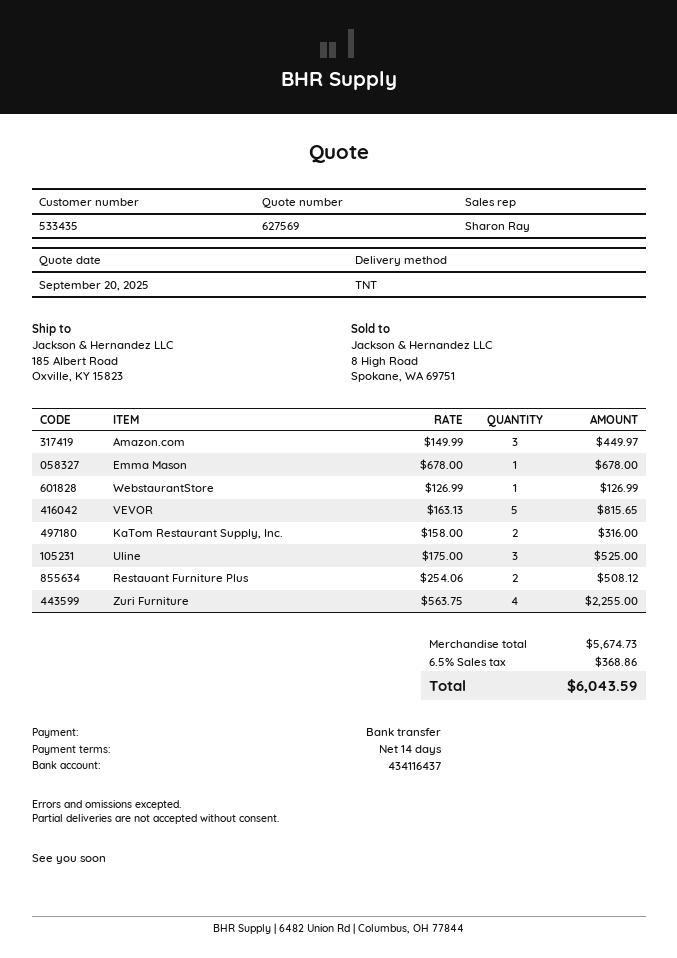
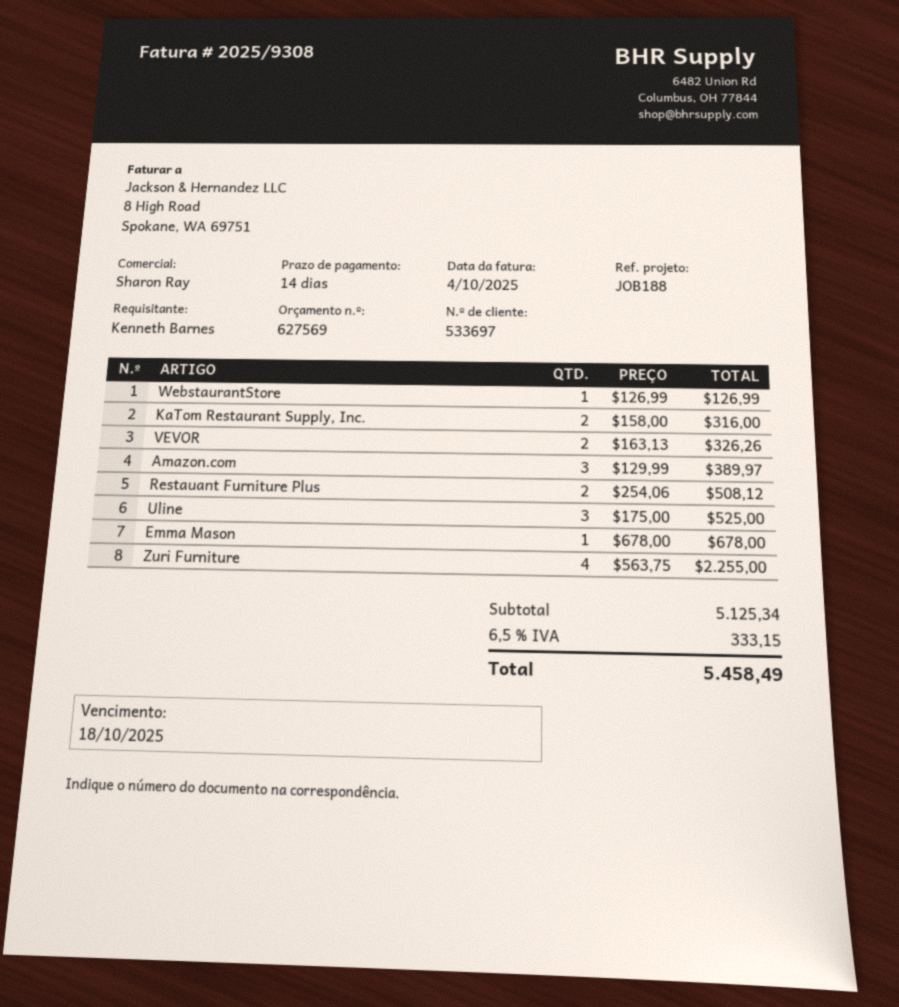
customer number: 533435 -> 533697
Amazon.com: 3 x 149.99 = 449.97 -> 3 x 129.99 = 389.97
VEVOR: 5 x 163.13 = 815.65 -> 2 x 163.13 = 326.26
subtotal: 5674.73 -> 5125.34
tax: 6.5% = 368.86 -> 6.5% = 333.15
total: 6043.59 -> 5458.49

